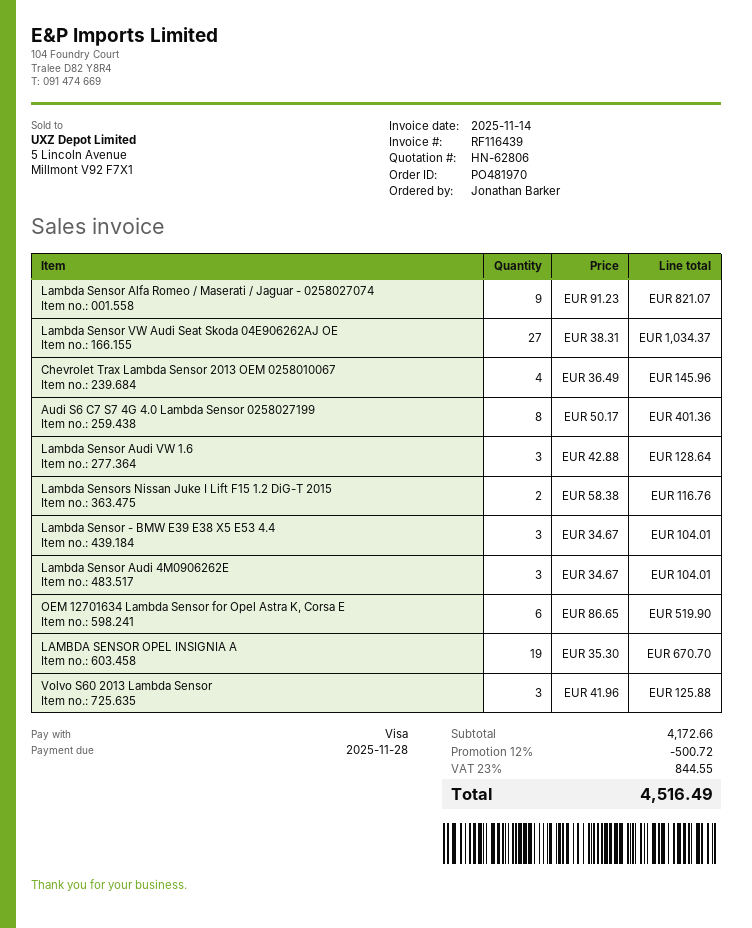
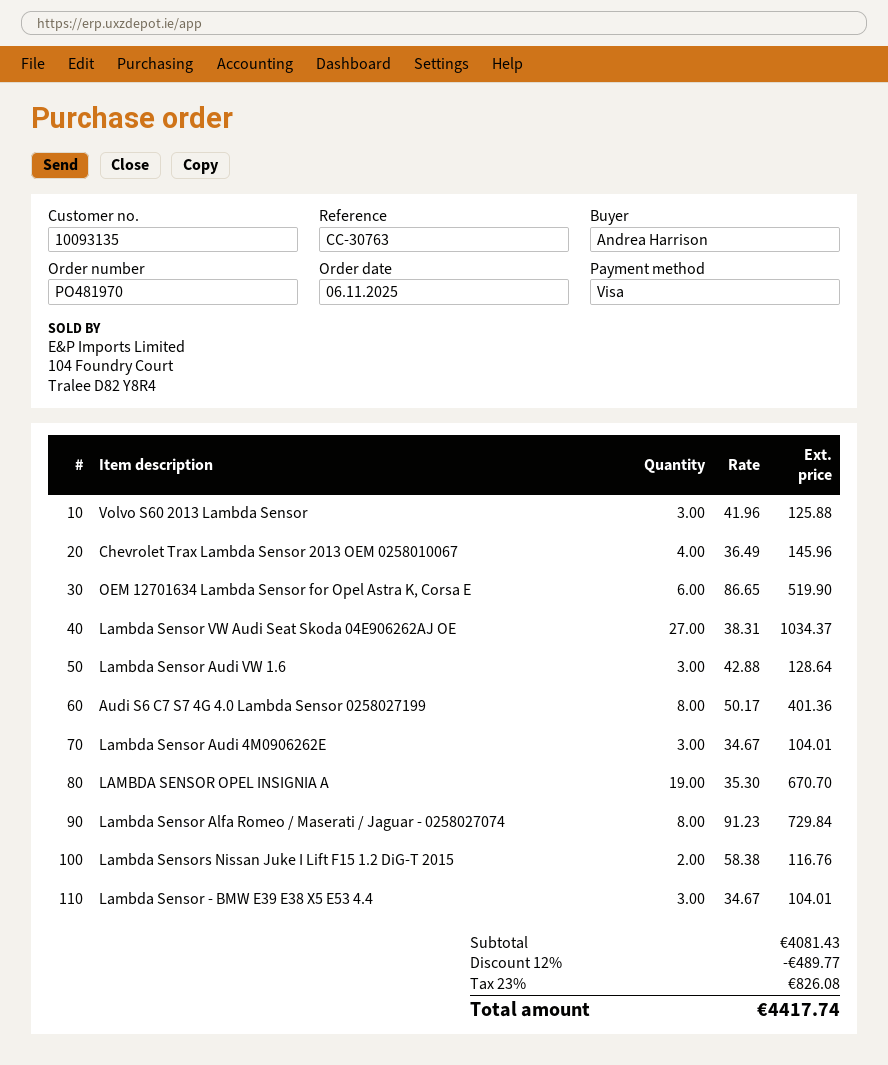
ordered by: Jonathan Barker -> Andrea Harrison
Lambda Sensor Alfa Romeo / Maserati / Jaguar - 0258027074: 9 x 91.23 = 821.07 -> 8 x 91.23 = 729.84
subtotal: 4172.66 -> 4081.43
discount: 12% = 500.72 -> 12% = 489.77
tax: 23% = 844.55 -> 23% = 826.08
total: 4516.49 -> 4417.74

